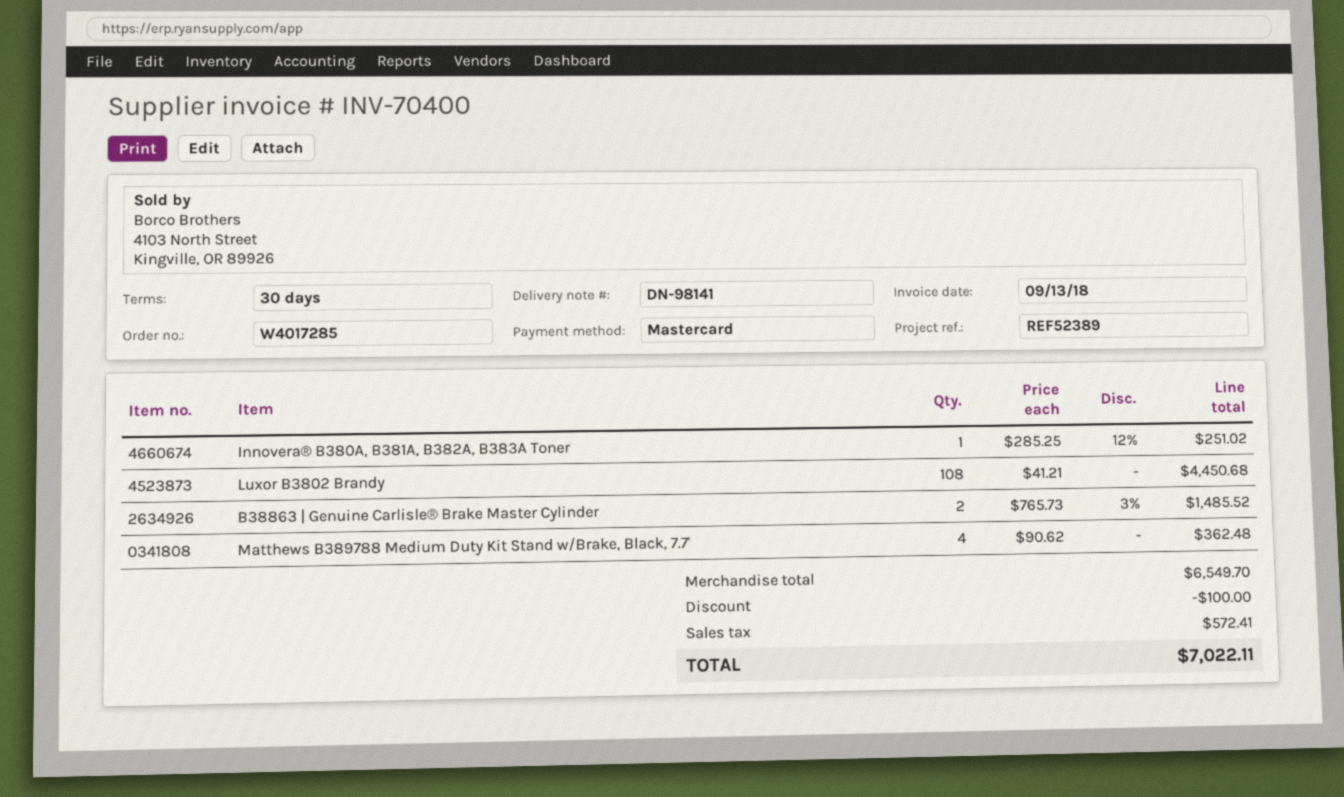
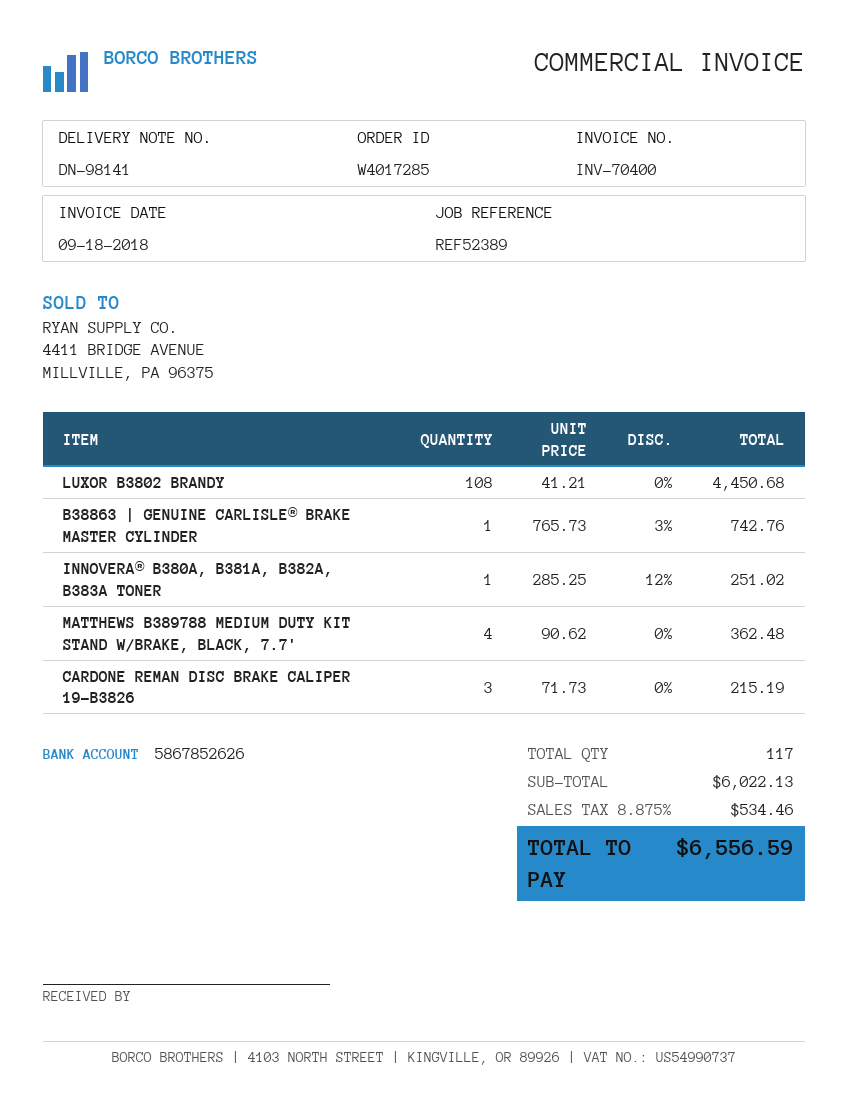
invoice date: 2018-09-13 -> 2018-09-18
B38863 | Genuine Carlisle® Brake Master Cylinder: 2 x 765.73 - 3% = 1485.52 -> 1 x 765.73 - 3% = 742.76
CARDONE REMAN DISC BRAKE CALIPER 19-B3826: none -> 3 x 71.73 = 215.19
subtotal: 6549.70 -> 6022.13
discount: 100.00 -> none
tax: 572.41 -> 534.46
total: 7022.11 -> 6556.59

